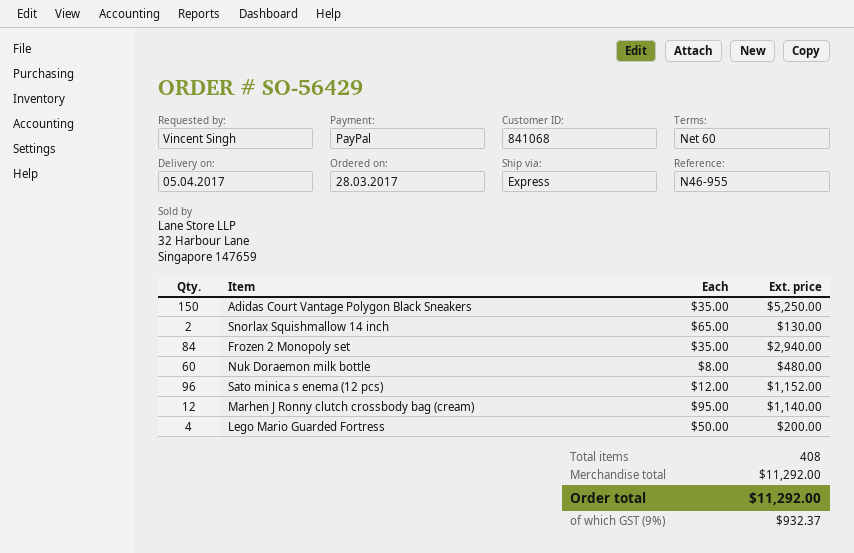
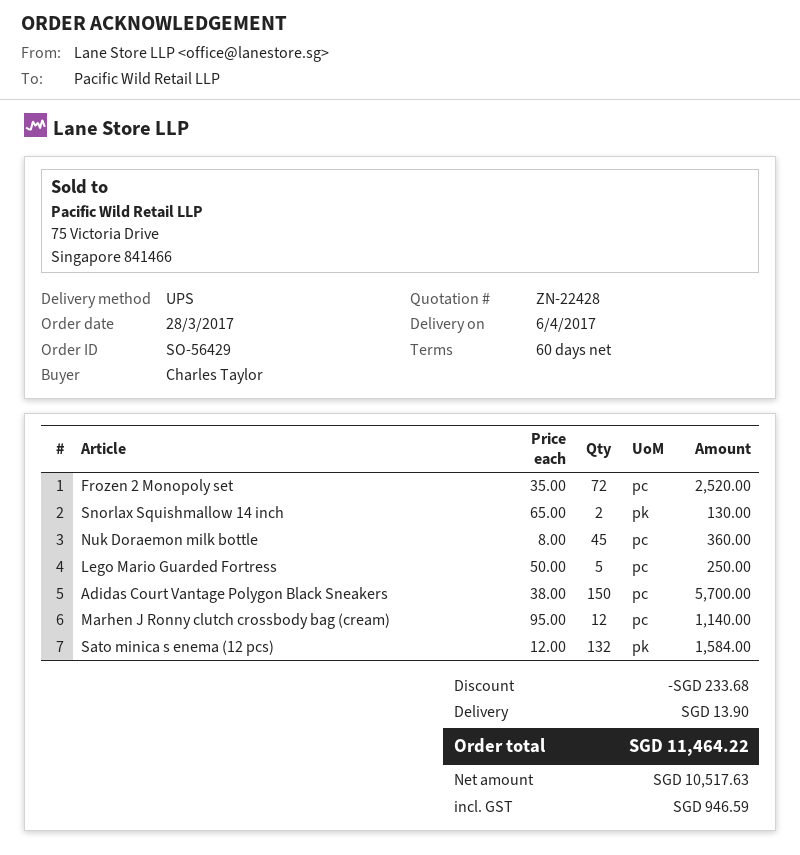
delivery date: 2017-04-05 -> 2017-04-06
ordered by: Vincent Singh -> Charles Taylor
shipping method: express -> UPS
Adidas Court Vantage Polygon Black Sneakers: 150 x 35.00 = 5250.00 -> 150 x 38.00 = 5700.00
Frozen 2 Monopoly set: 84 x 35.00 = 2940.00 -> 72 x 35.00 = 2520.00
Nuk Doraemon milk bottle: 60 x 8.00 = 480.00 -> 45 x 8.00 = 360.00
Sato minica s enema (12 pcs): 96 x 12.00 = 1152.00 -> 132 x 12.00 = 1584.00
Lego Mario Guarded Fortress: 4 x 50.00 = 200.00 -> 5 x 50.00 = 250.00
discount: none -> 233.68
shipping: none -> 13.90
tax: 932.37 -> 946.59
total: 11292.00 -> 11464.22

